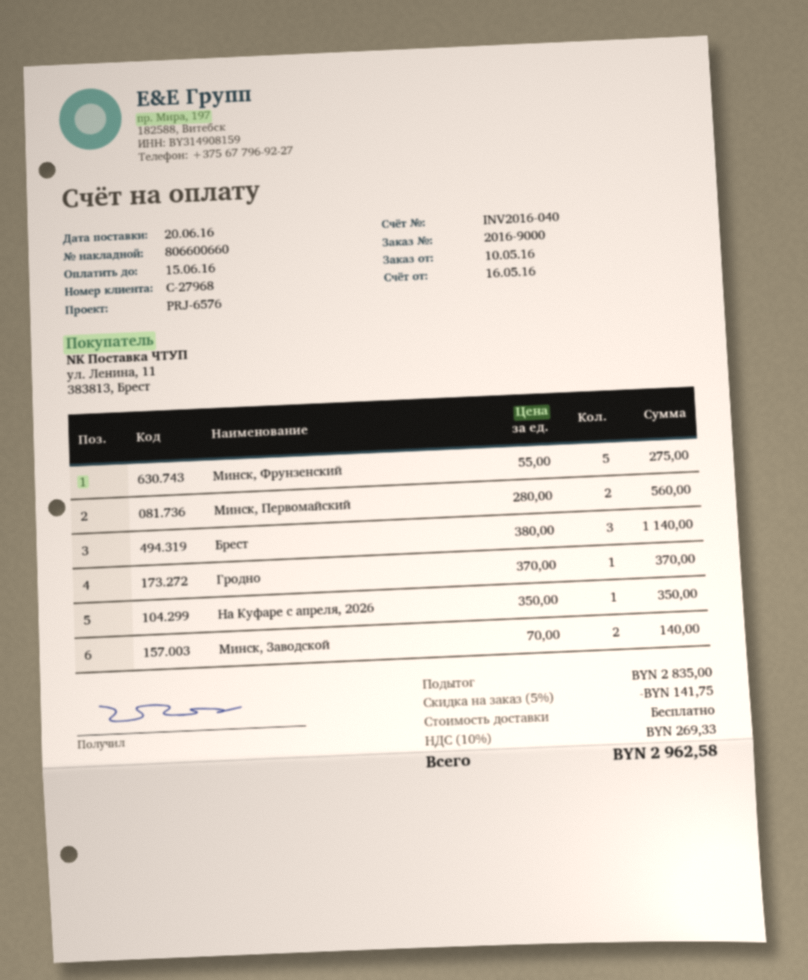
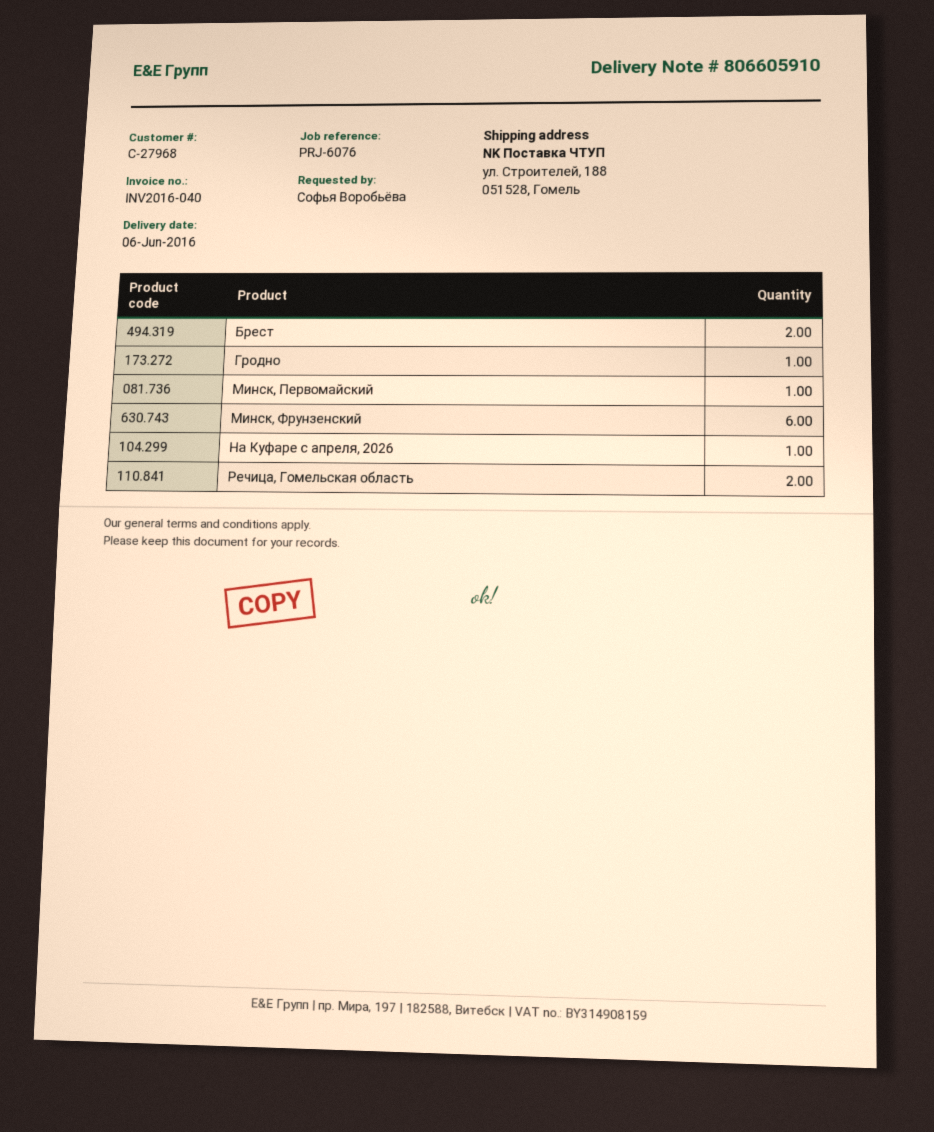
delivery note number: 806600660 -> 806605910
delivery date: 2016-06-20 -> 2016-06-06
reference: PRJ-6576 -> PRJ-6076
Минск, Фрунзенский: 5 -> 6
Минск, Первомайский: 2 -> 1
Брест: 3 -> 2
Минск, Заводской: 2 -> none
Речица, Гомельская область: none -> 2

